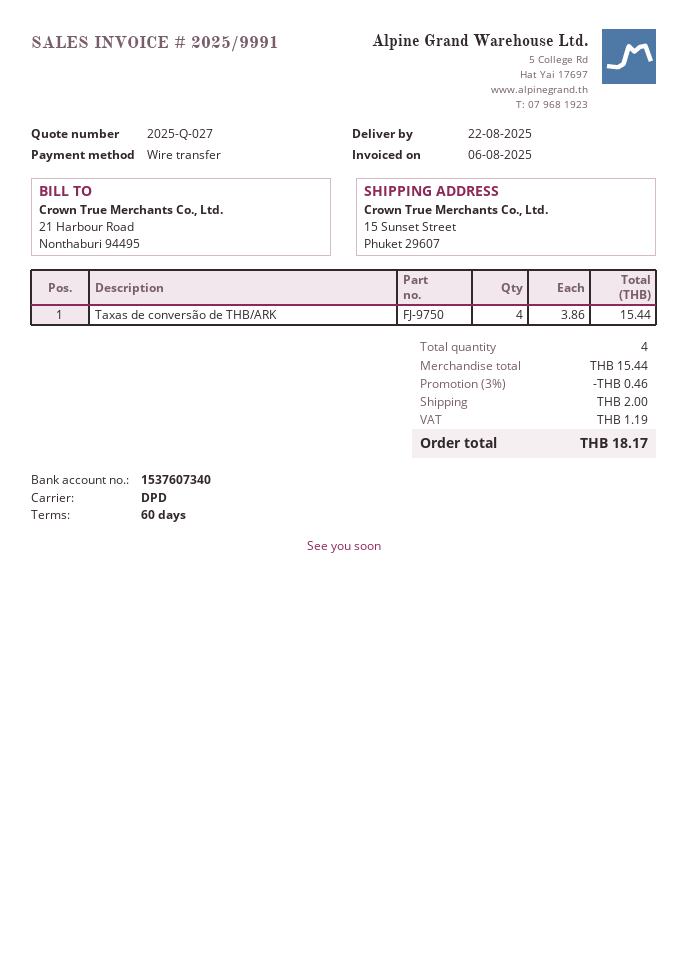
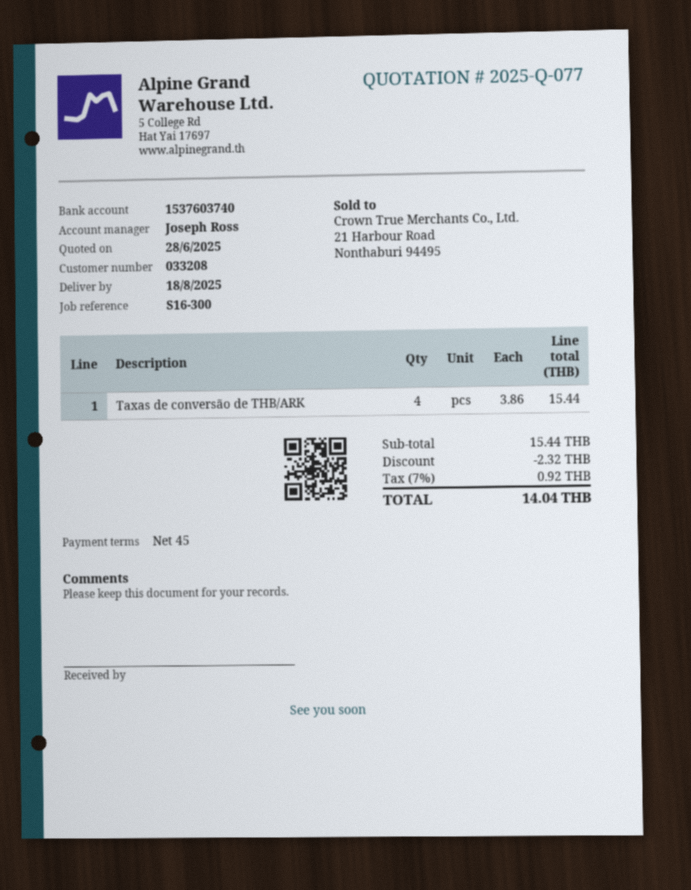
quote number: 2025-Q-027 -> 2025-Q-077
delivery date: 2025-08-22 -> 2025-08-18
payment terms: 60 days -> 45 days
bank account: 1537607340 -> 1537603740
discount: 0.46 -> 2.32
shipping: 2.00 -> none
tax: 1.19 -> 0.92
total: 18.17 -> 14.04

